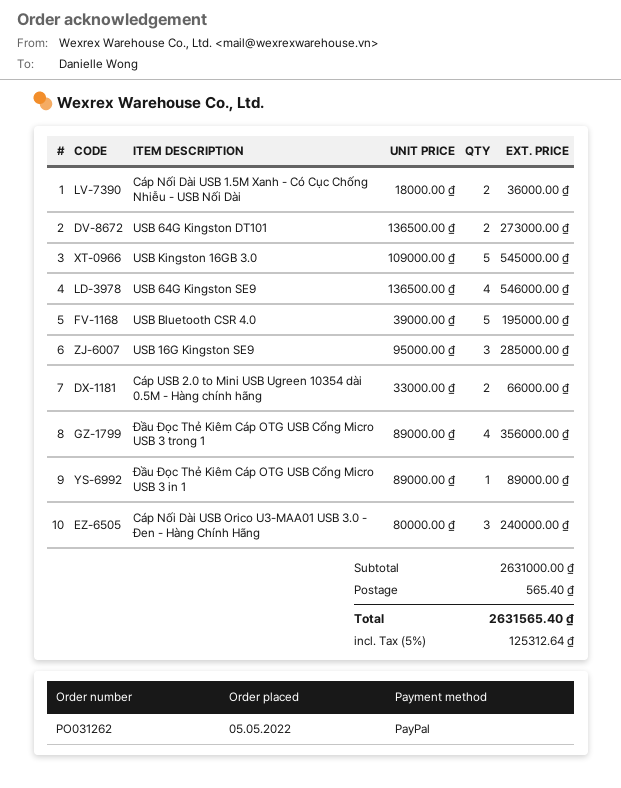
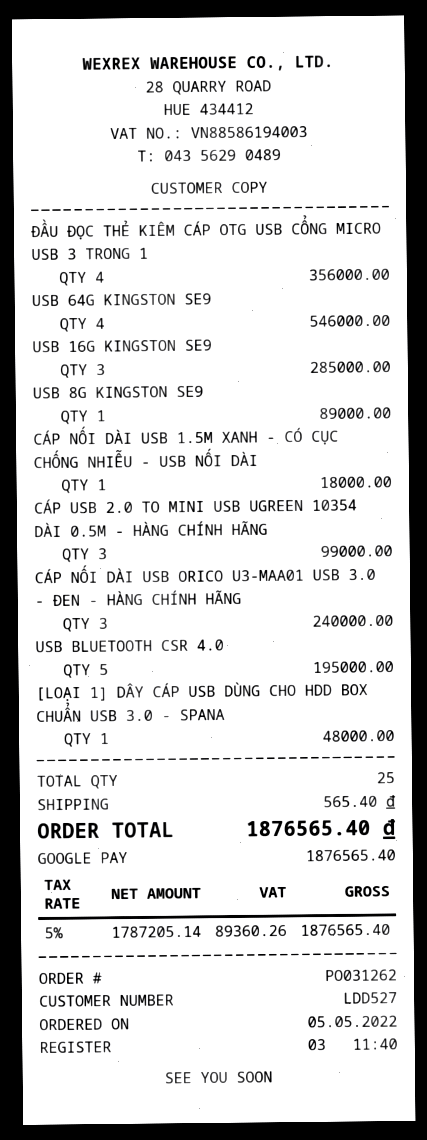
payment method: PayPal -> Google Pay
Cáp Nối Dài USB 1.5M Xanh - Có Cục Chống Nhiễu - USB Nối Dài: 2 for 36000.00 -> 1 for 18000.00
USB 64G Kingston DT101: 2 for 273000.00 -> none
USB Kingston 16GB 3.0: 5 for 545000.00 -> none
Cáp USB 2.0 to Mini USB Ugreen 10354 dài 0.5M - Hàng chính hãng: 2 for 66000.00 -> 3 for 99000.00
Đầu Đọc Thẻ Kiêm Cáp OTG USB Cổng Micro USB 3 in 1: 1 for 89000.00 -> none
USB 8G KINGSTON SE9: none -> 1 for 89000.00
[LOẠI 1] DÂY CÁP USB DÙNG CHO HDD BOX CHUẨN USB 3.0 - SPANA: none -> 1 for 48000.00
tax: 5% = 125312.64 -> 5% = 89360.26
total: 2631565.40 -> 1876565.40

